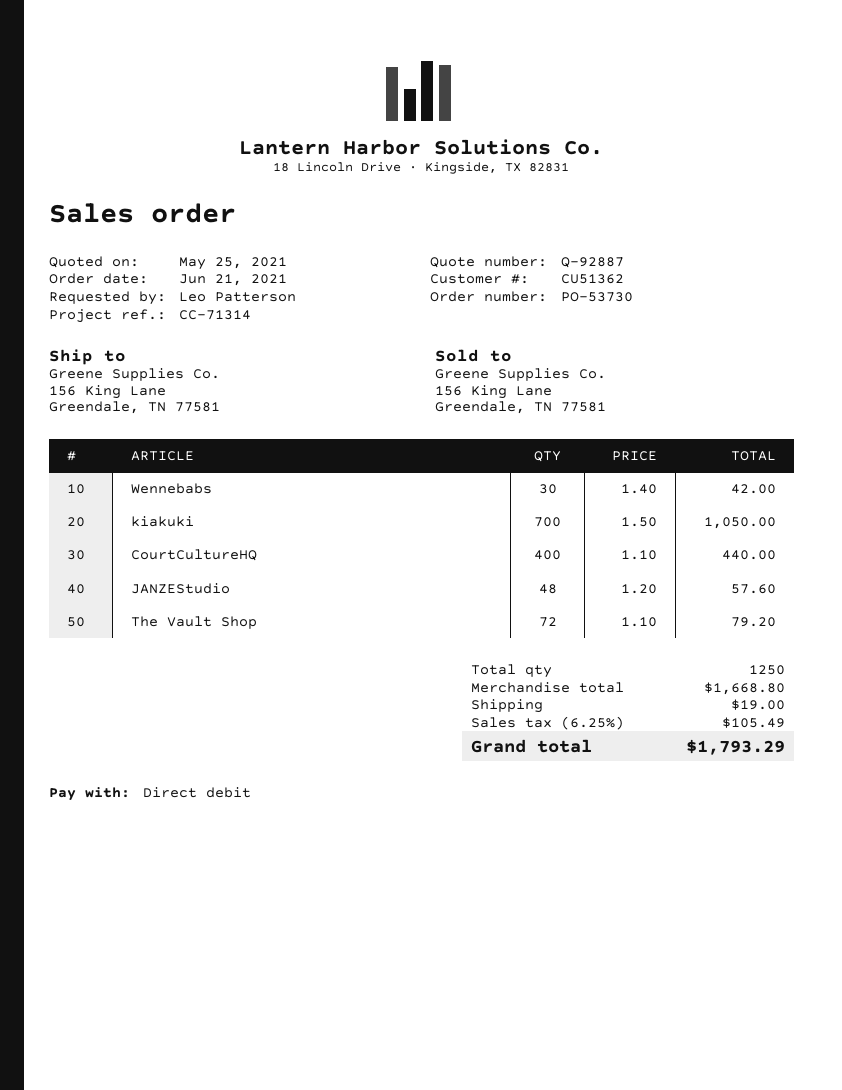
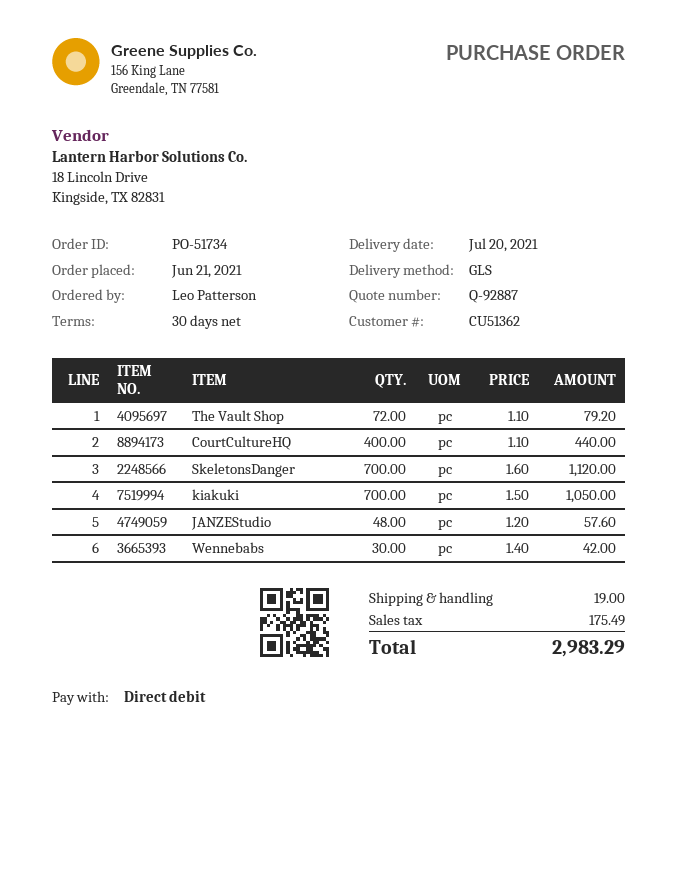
order number: PO-53730 -> PO-51734
SkeletonsDanger: none -> 700 x 1.60 = 1120.00
tax: 105.49 -> 175.49
total: 1793.29 -> 2983.29

